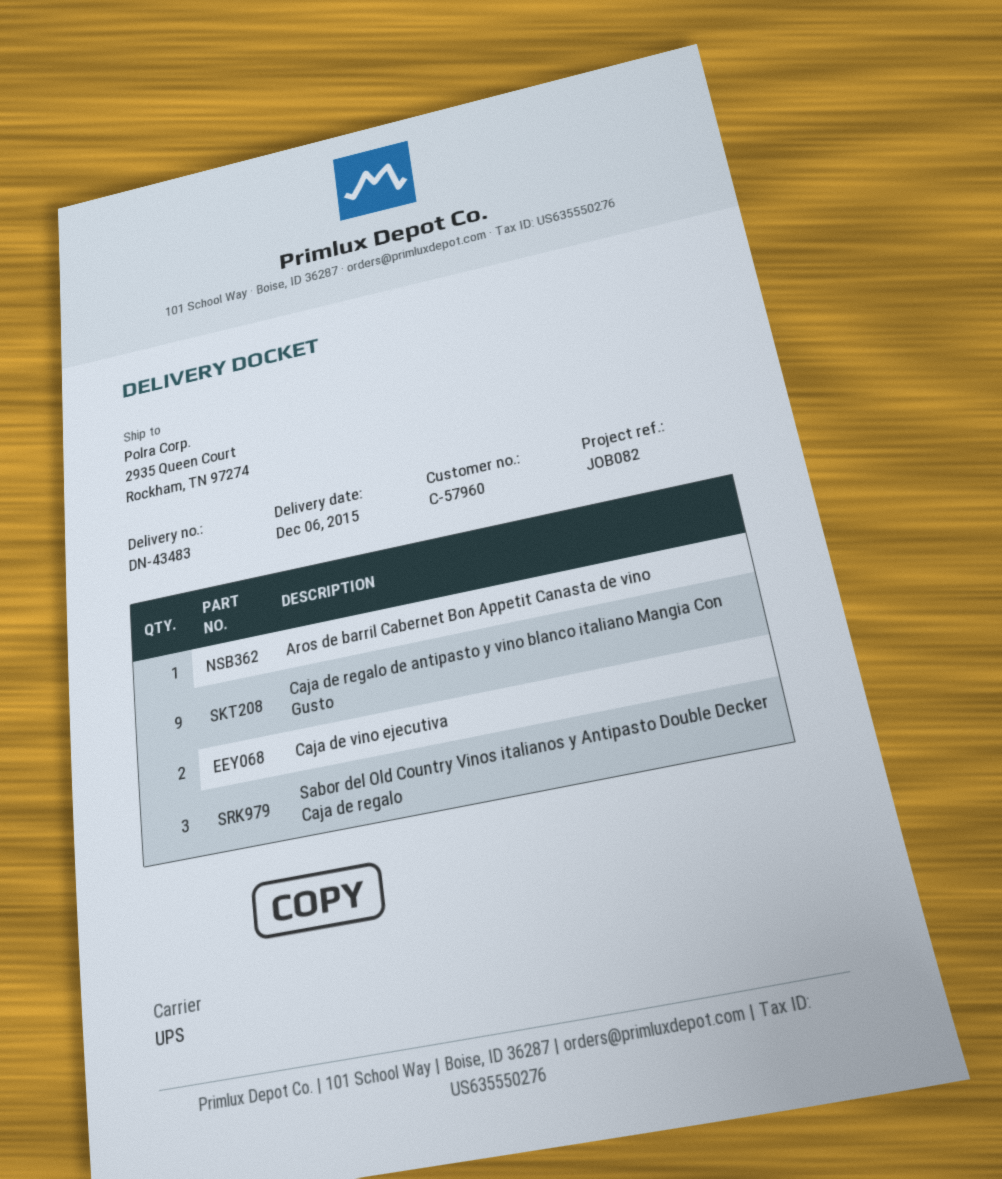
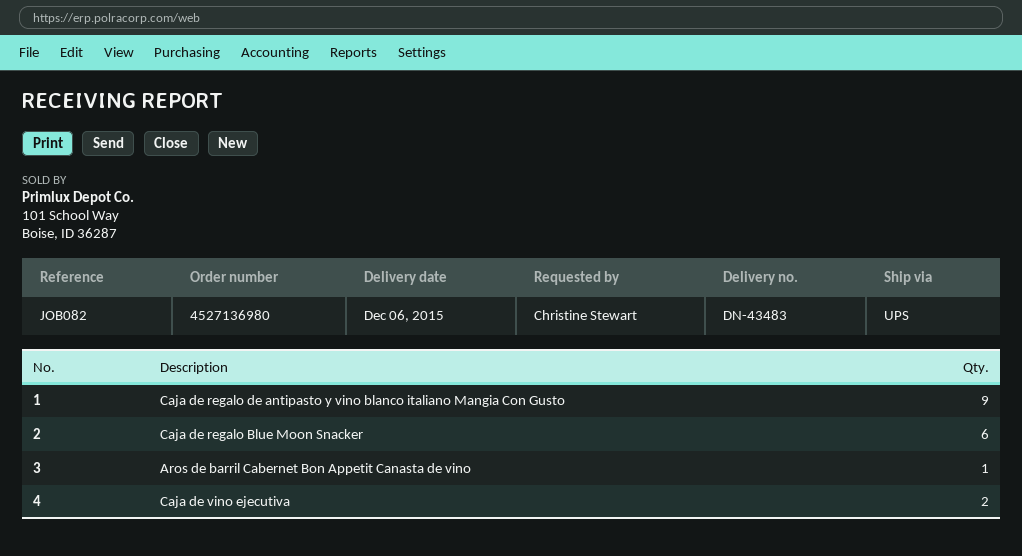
Sabor del Old Country Vinos italianos y Antipasto Double Decker Caja de regalo: 3 -> none
Caja de regalo Blue Moon Snacker: none -> 6

